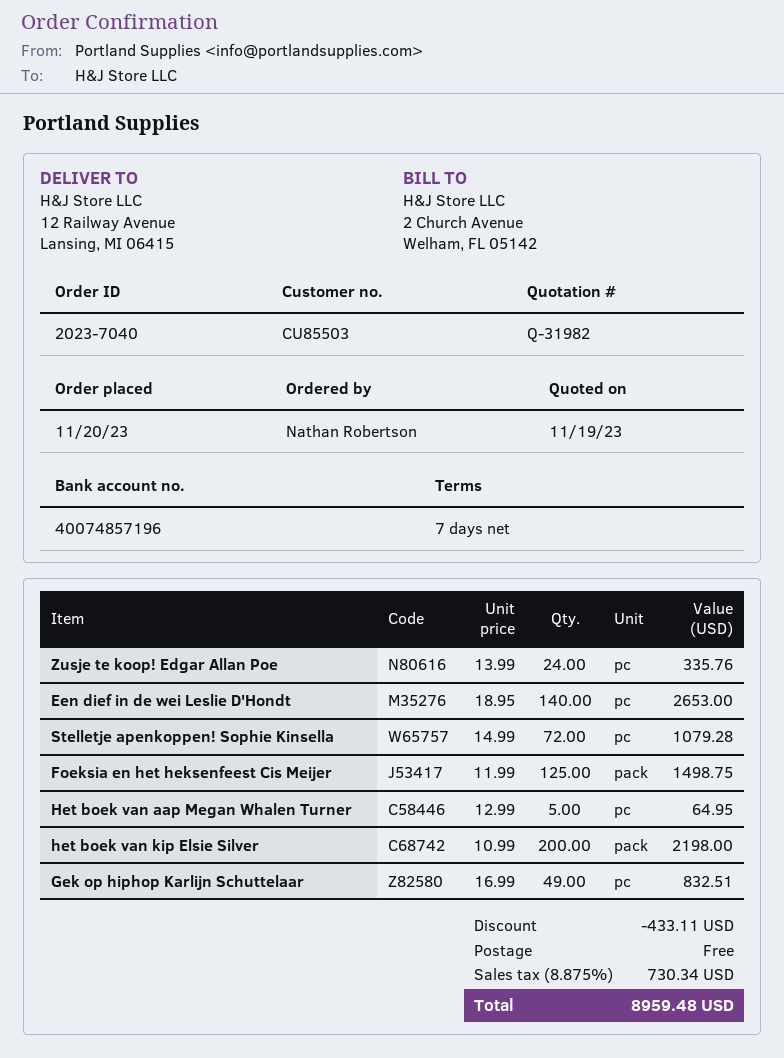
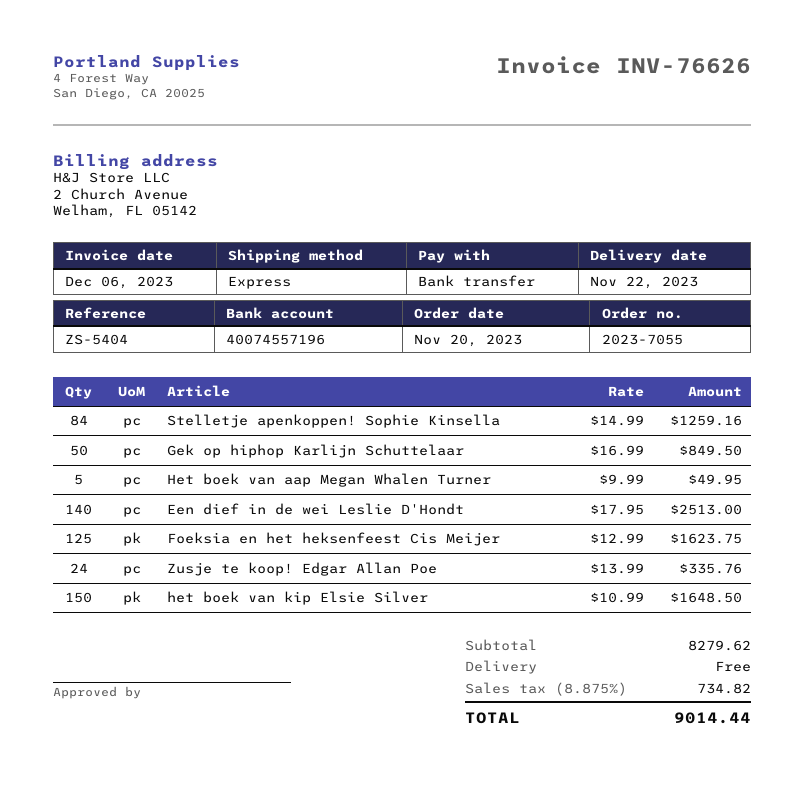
order number: 2023-7040 -> 2023-7055
bank account: 40074857196 -> 40074557196
Een dief in de wei Leslie D'Hondt: 140 x 18.95 = 2653.00 -> 140 x 17.95 = 2513.00
Stelletje apenkoppen! Sophie Kinsella: 72 x 14.99 = 1079.28 -> 84 x 14.99 = 1259.16
Foeksia en het heksenfeest Cis Meijer: 125 x 11.99 = 1498.75 -> 125 x 12.99 = 1623.75
Het boek van aap Megan Whalen Turner: 5 x 12.99 = 64.95 -> 5 x 9.99 = 49.95
het boek van kip Elsie Silver: 200 x 10.99 = 2198.00 -> 150 x 10.99 = 1648.50
Gek op hiphop Karlijn Schuttelaar: 49 x 16.99 = 832.51 -> 50 x 16.99 = 849.50
discount: 433.11 -> none
tax: 8.875% = 730.34 -> 8.875% = 734.82
total: 8959.48 -> 9014.44

